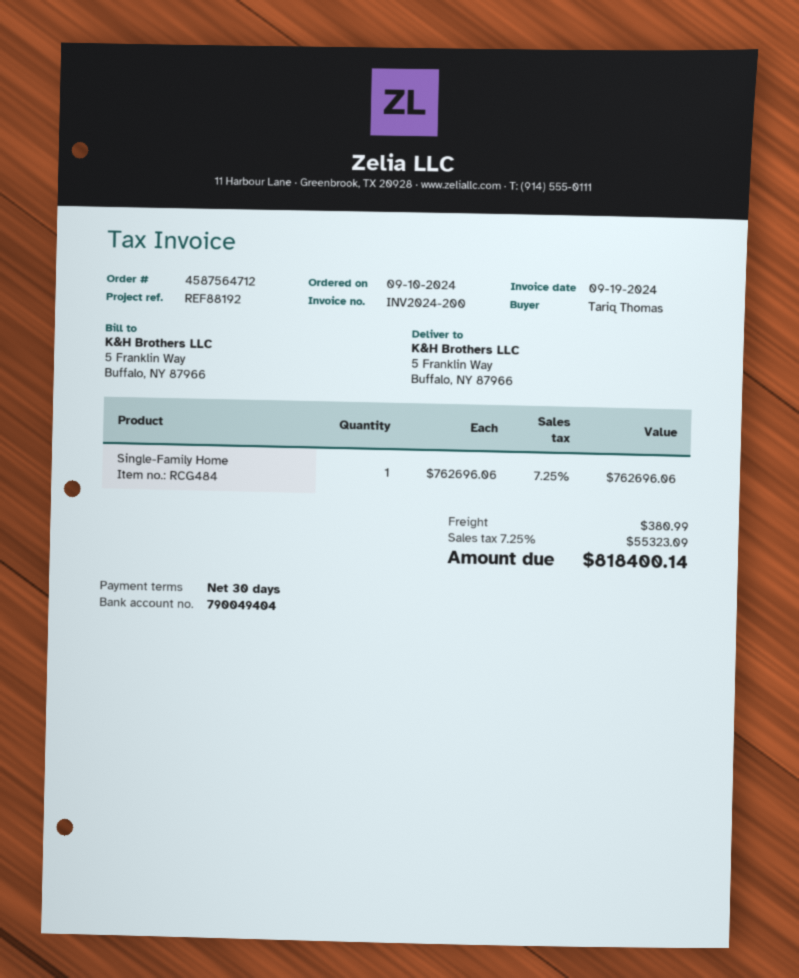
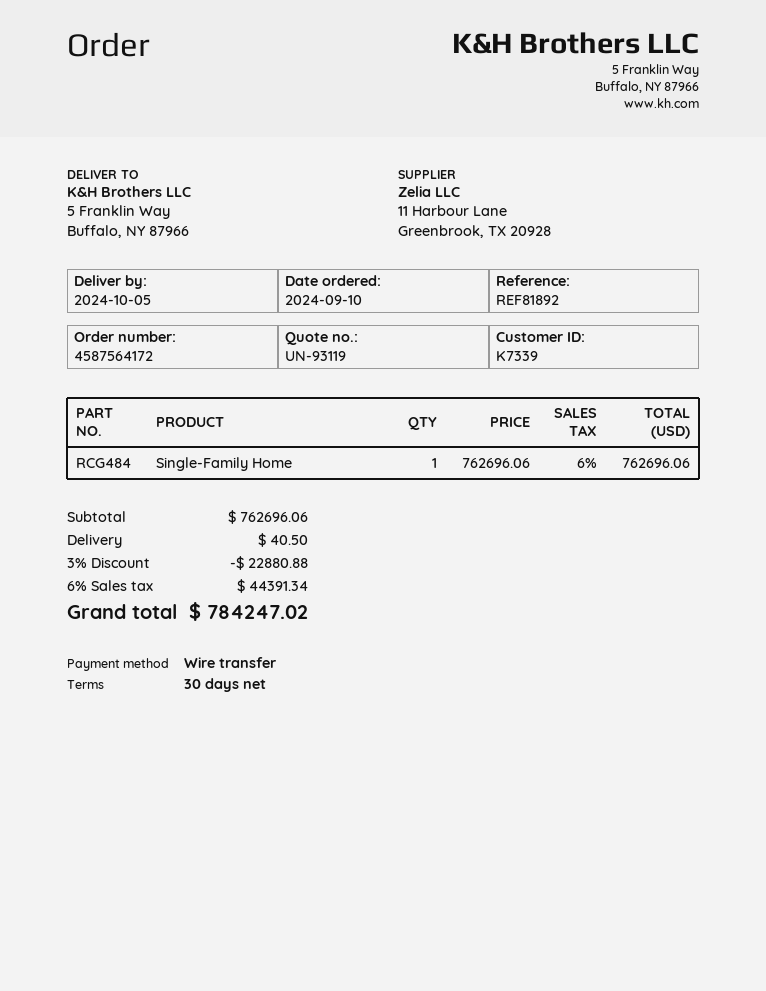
order number: 4587564712 -> 4587564172
reference: REF88192 -> REF81892
discount: none -> 3% = 22880.88
shipping: 380.99 -> 40.50
tax: 7.25% = 55323.09 -> 6% = 44391.34
total: 818400.14 -> 784247.02

